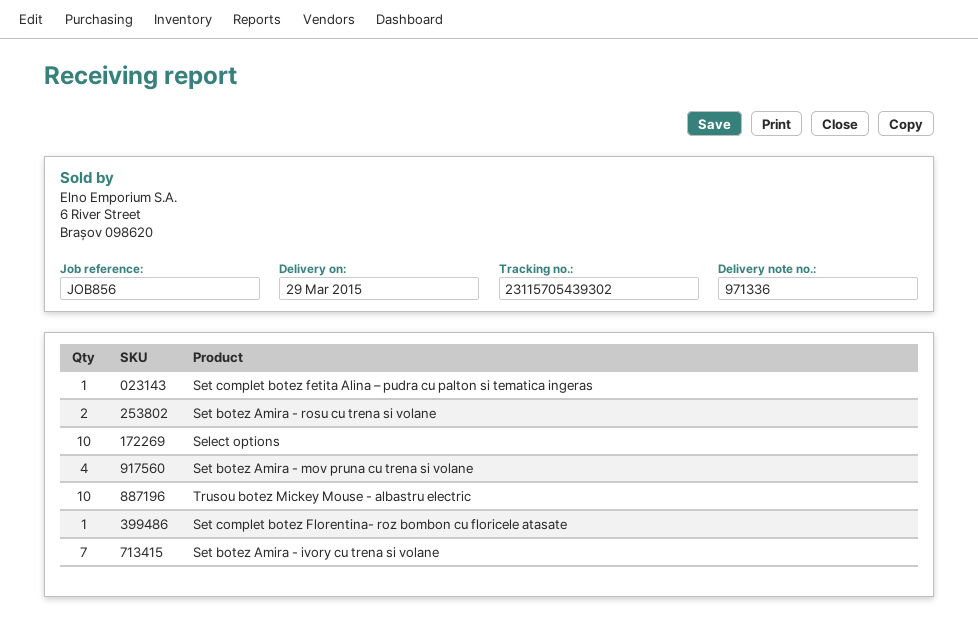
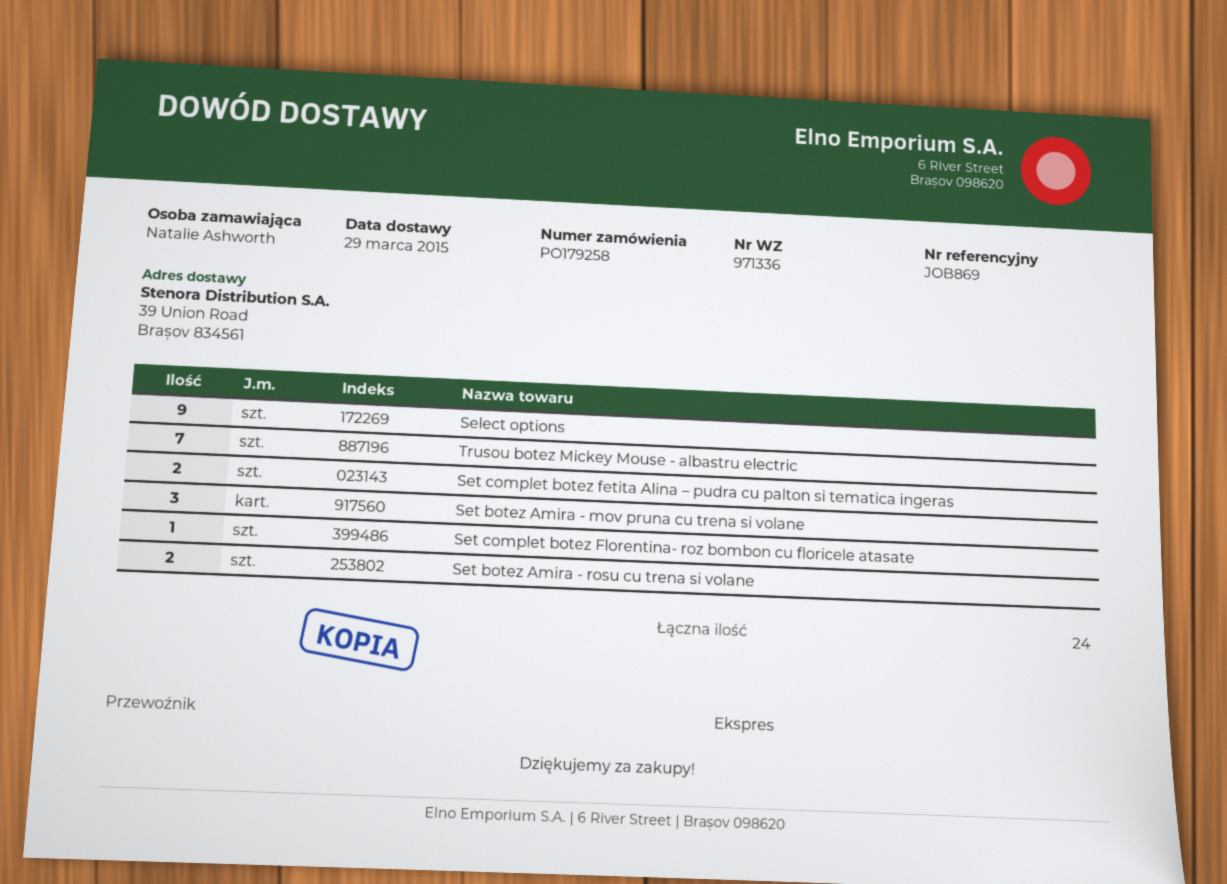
reference: JOB856 -> JOB869
Set complet botez fetita Alina – pudra cu palton si tematica ingeras: 1 -> 2
Select options: 10 -> 9
Set botez Amira - mov pruna cu trena si volane: 4 -> 3
Trusou botez Mickey Mouse - albastru electric: 10 -> 7
Set botez Amira - ivory cu trena si volane: 7 -> none

